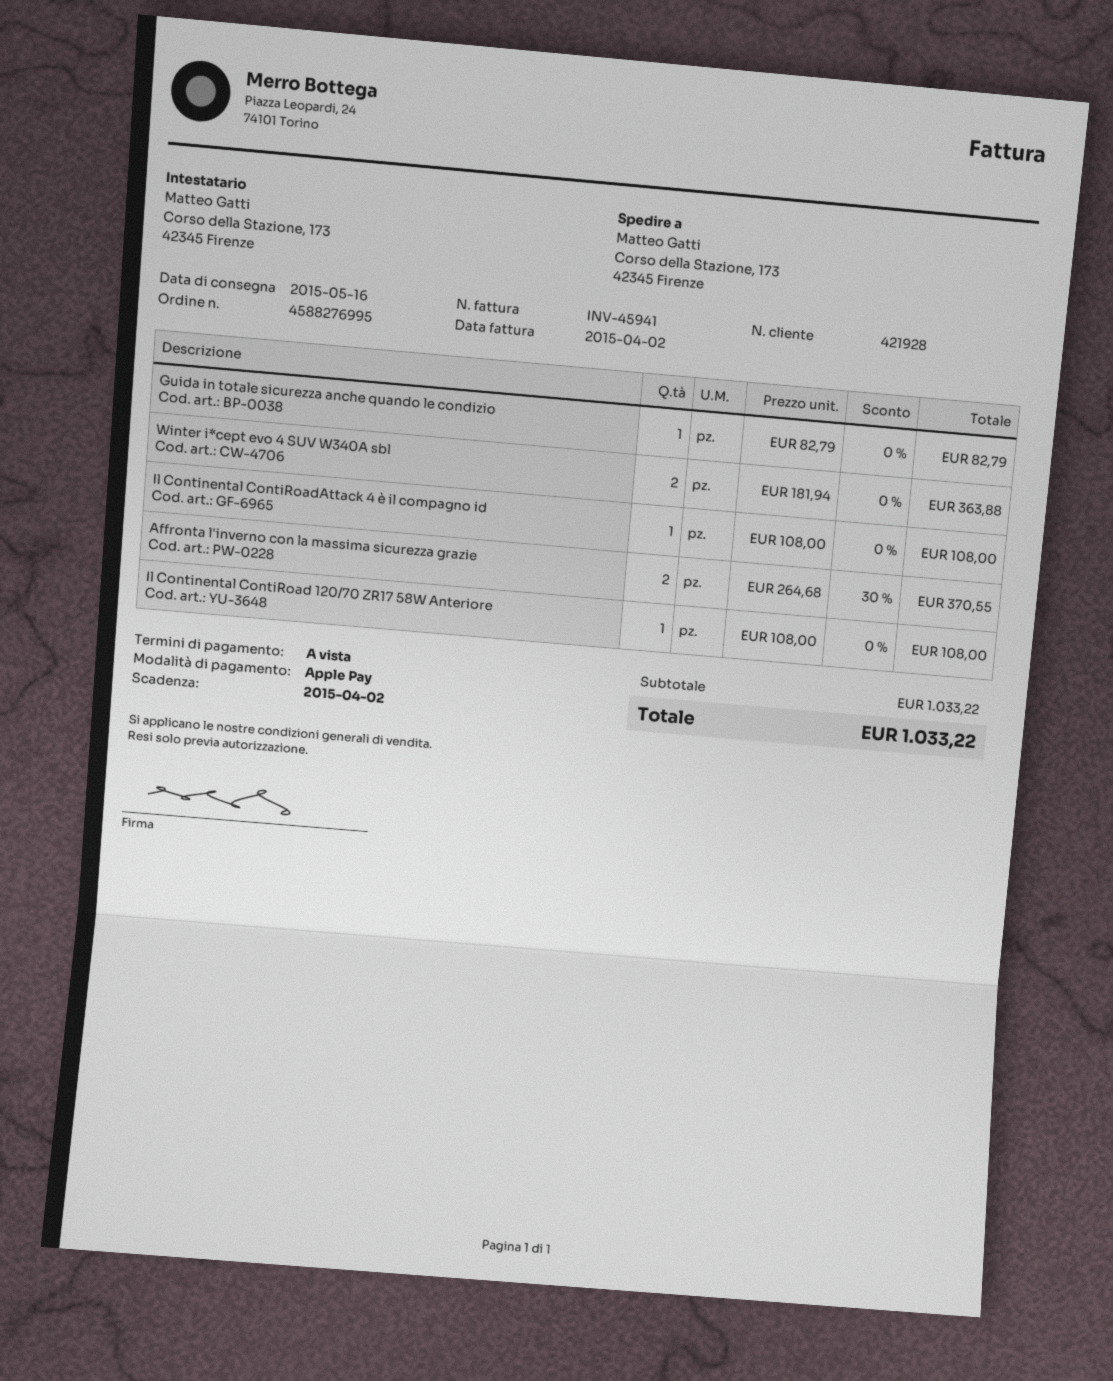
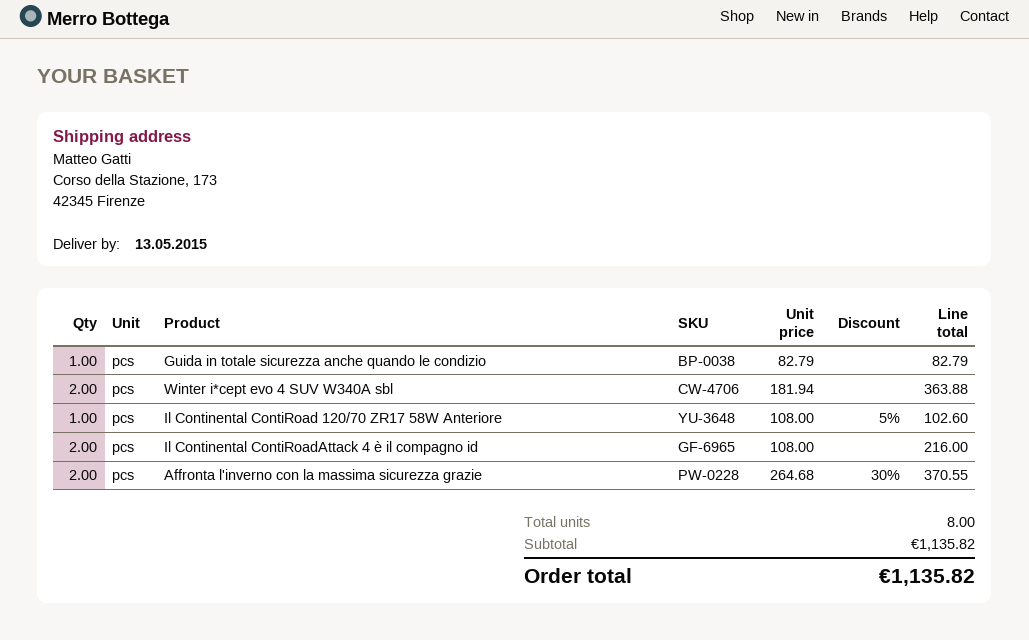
delivery date: 2015-05-16 -> 2015-05-13
Il Continental ContiRoadAttack 4 è il compagno id: 1 x 108.00 = 108.00 -> 2 x 108.00 = 216.00
Il Continental ContiRoad 120/70 ZR17 58W Anteriore: 1 x 108.00 = 108.00 -> 1 x 108.00 - 5% = 102.60
subtotal: 1033.22 -> 1135.82
total: 1033.22 -> 1135.82

